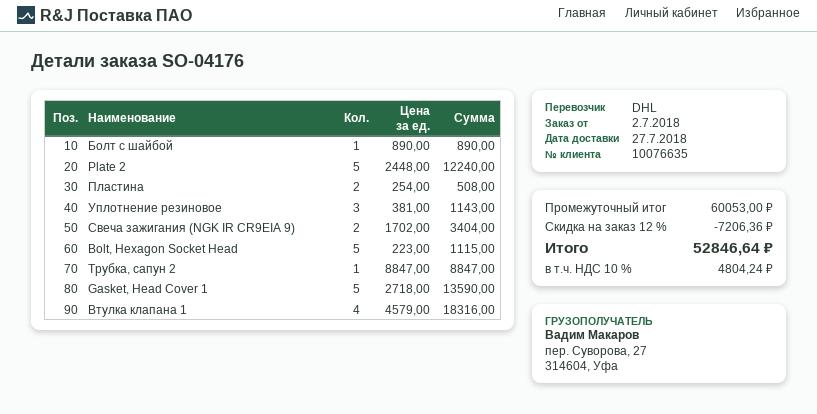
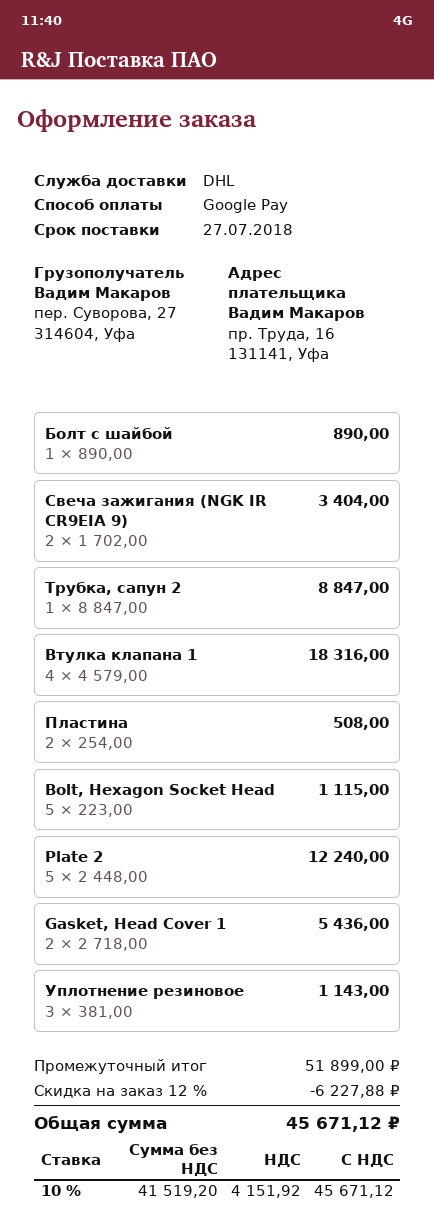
Gasket, Head Cover 1: 5 x 2718.00 = 13590.00 -> 2 x 2718.00 = 5436.00
subtotal: 60053.00 -> 51899.00
discount: 12% = 7206.36 -> 12% = 6227.88
tax: 10% = 4804.24 -> 10% = 4151.92
total: 52846.64 -> 45671.12

